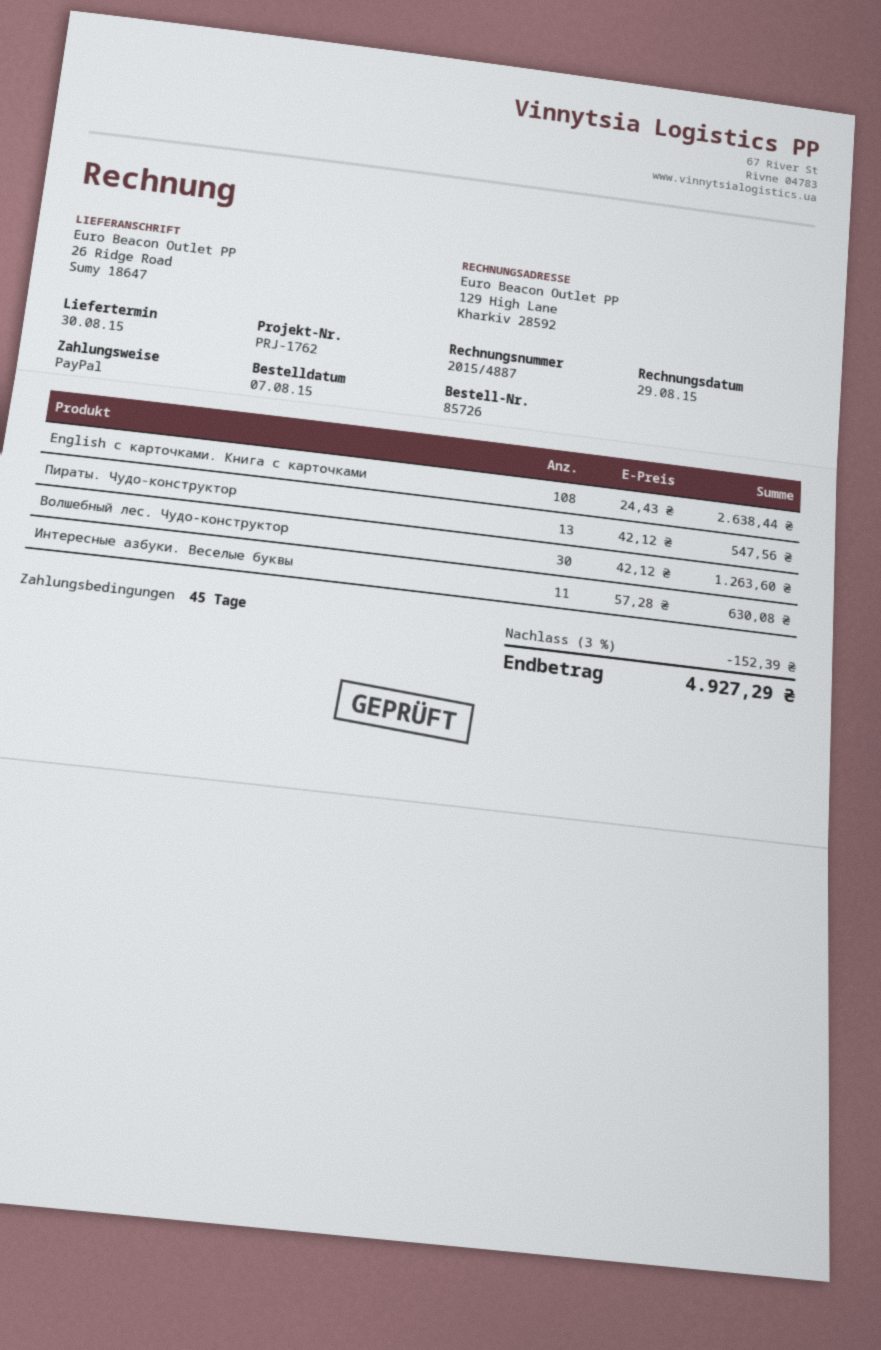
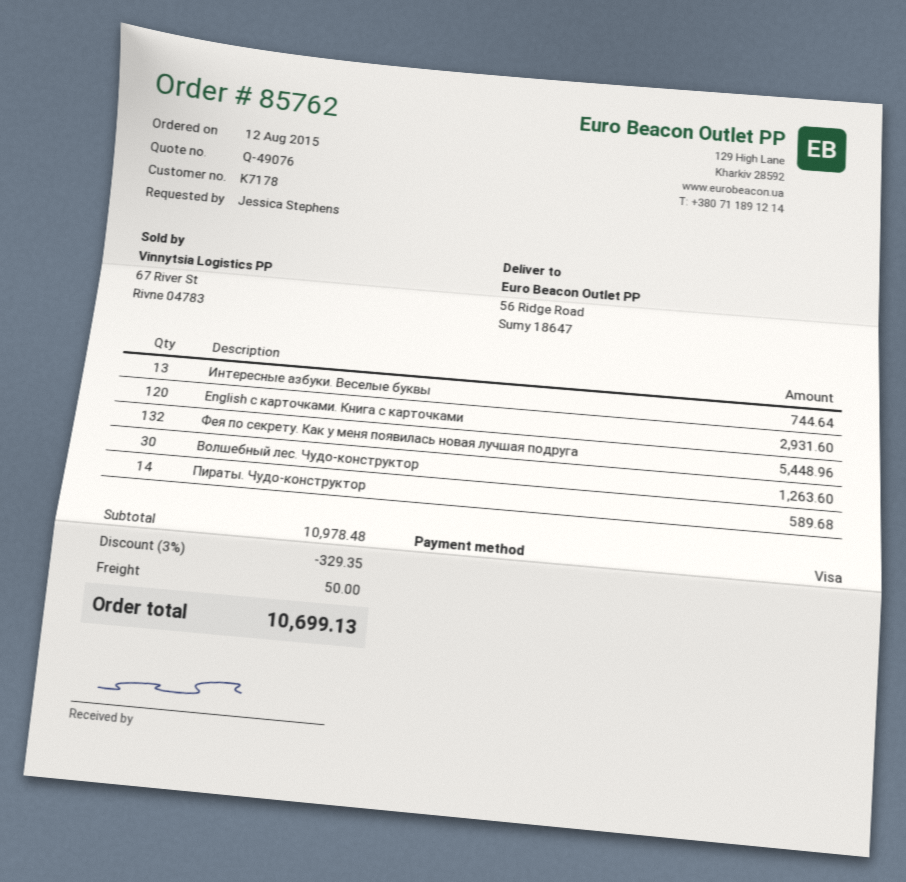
order number: 85726 -> 85762
order date: 2015-08-07 -> 2015-08-12
payment method: PayPal -> Visa
ship to: 26 Ridge Road, Sumy 18647 -> 56 Ridge Road, Sumy 18647
English с карточками. Книга с карточками: 108 for 2638.44 -> 120 for 2931.60
Пираты. Чудо-конструктор: 13 for 547.56 -> 14 for 589.68
Интересные азбуки. Веселые буквы: 11 for 630.08 -> 13 for 744.64
Фея по секрету. Как у меня появилась новая лучшая подруга: none -> 132 for 5448.96
discount: 3% = 152.39 -> 3% = 329.35
shipping: none -> 50.00
total: 4927.29 -> 10699.13

